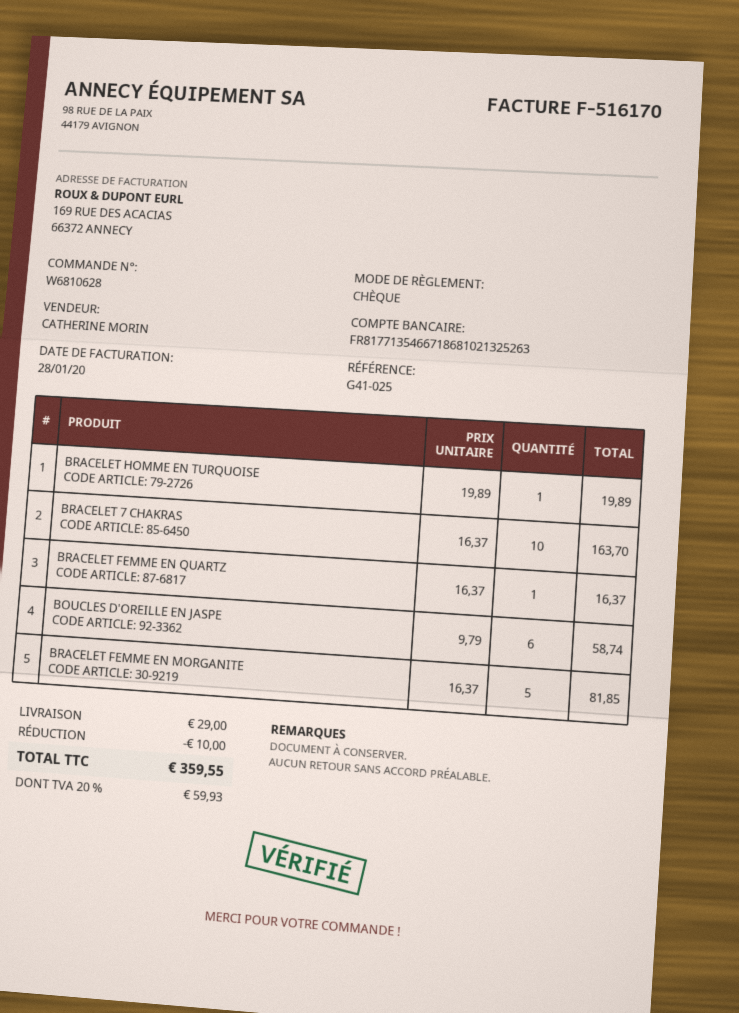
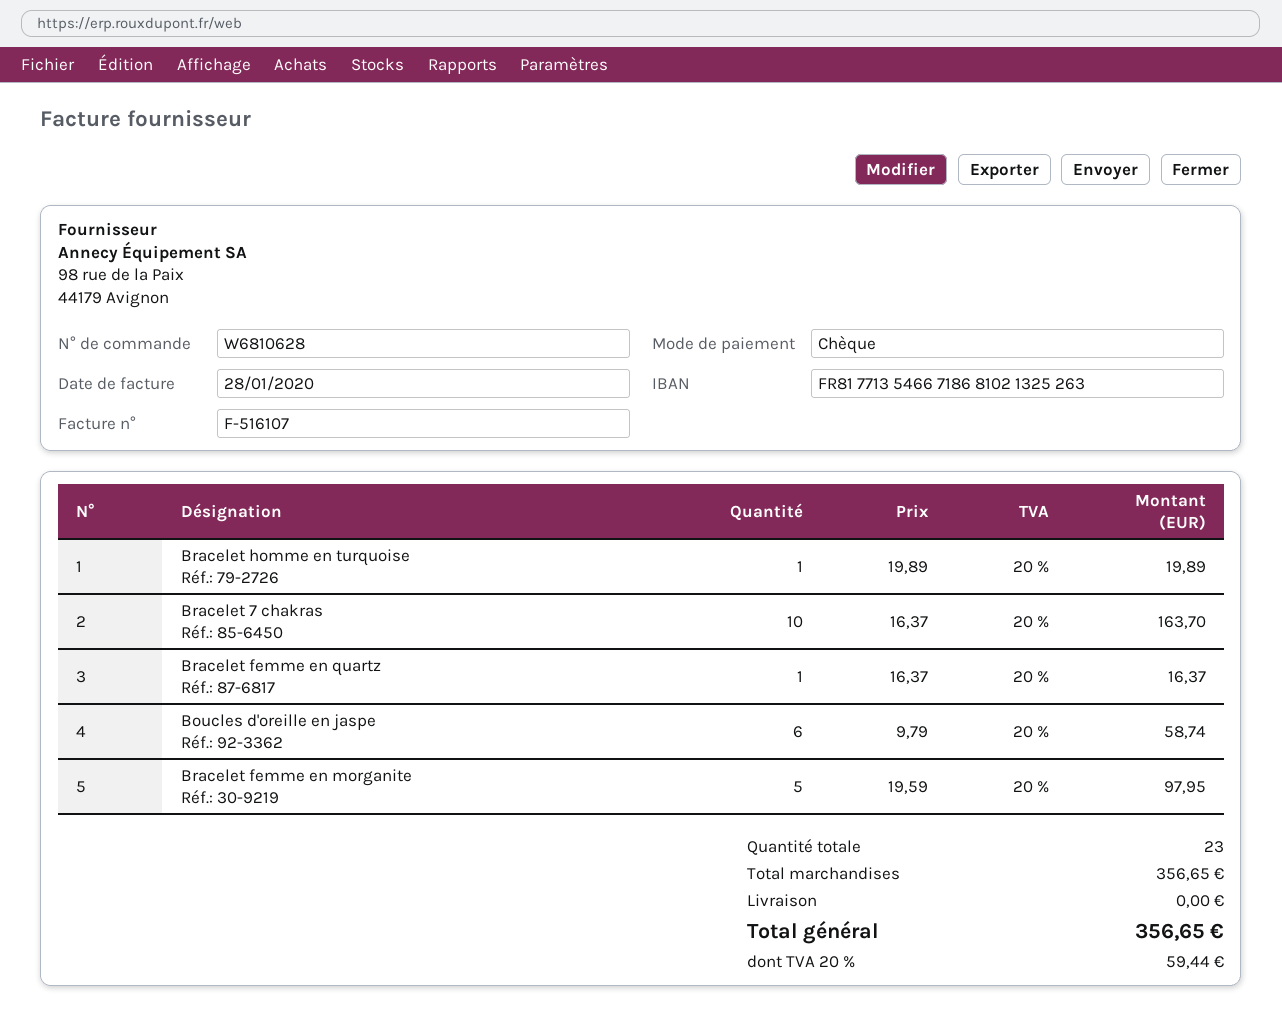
invoice number: F-516170 -> F-516107
BRACELET FEMME EN MORGANITE: 5 x 16.37 = 81.85 -> 5 x 19.59 = 97.95
discount: 10.00 -> none
shipping: 29.00 -> 0.00
tax: 20% = 59.93 -> 20% = 59.44
total: 359.55 -> 356.65

